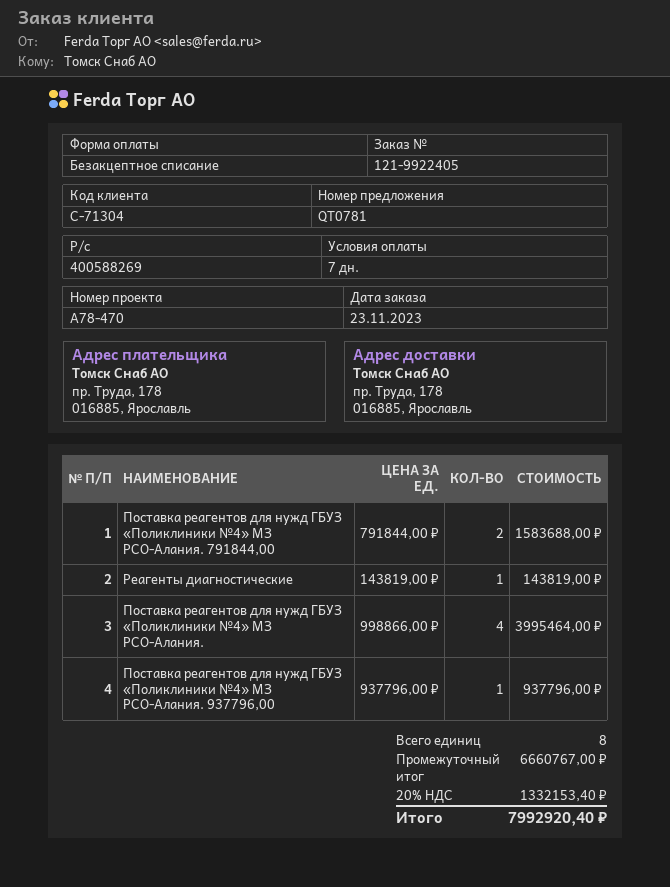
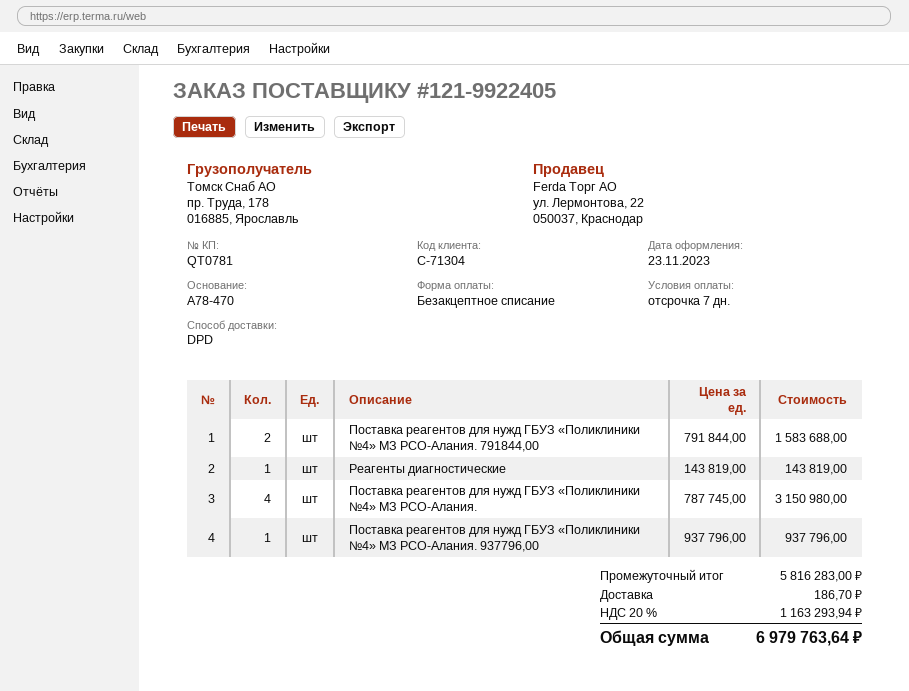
Поставка реагентов для нужд ГБУЗ «Поликлиники №4» МЗ РСО-Алания.: 4 x 998866.00 = 3995464.00 -> 4 x 787745.00 = 3150980.00
subtotal: 6660767.00 -> 5816283.00
shipping: none -> 186.70
tax: 20% = 1332153.40 -> 20% = 1163293.94
total: 7992920.40 -> 6979763.64

